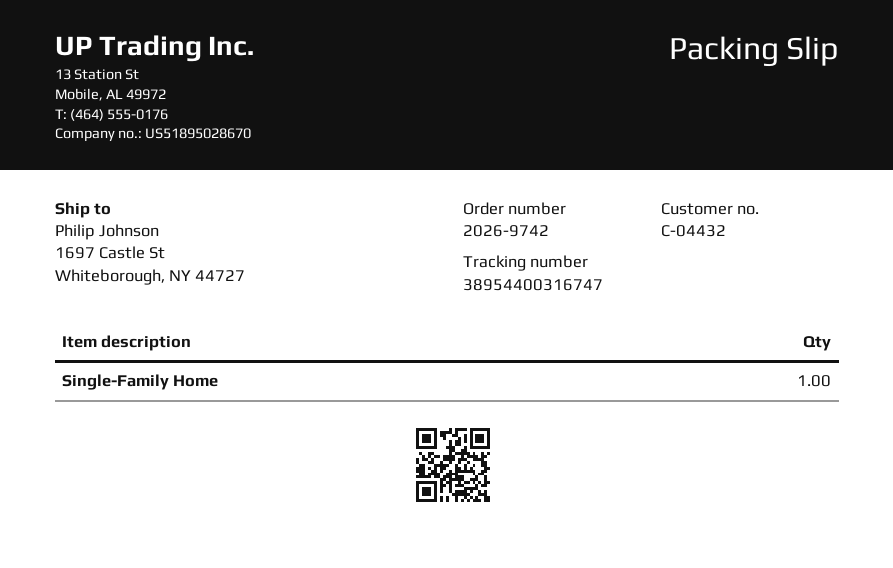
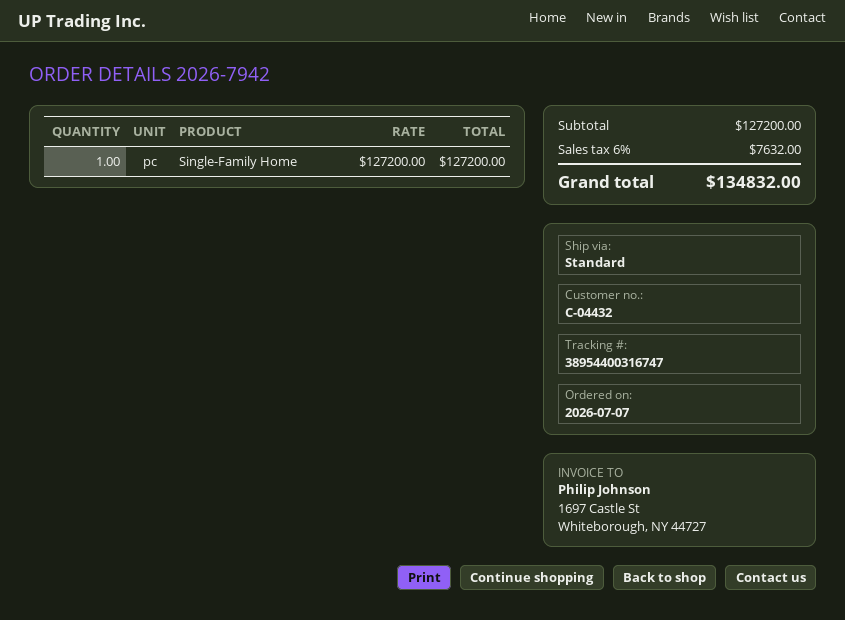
order number: 2026-9742 -> 2026-7942

